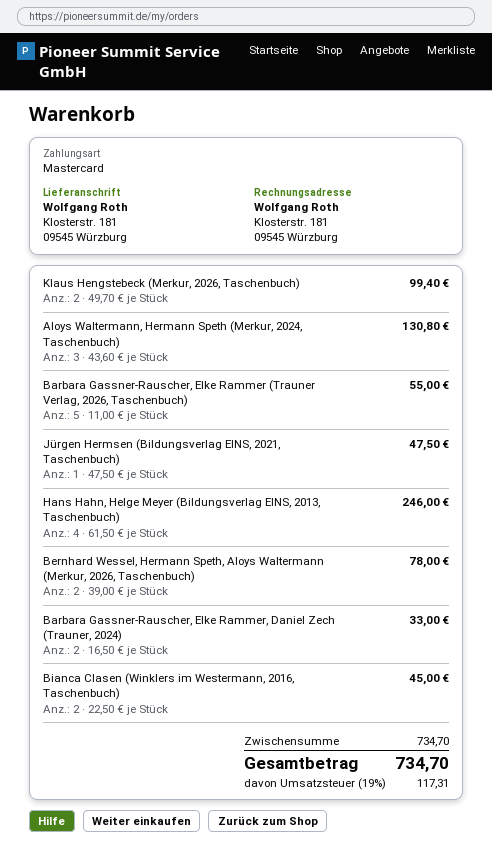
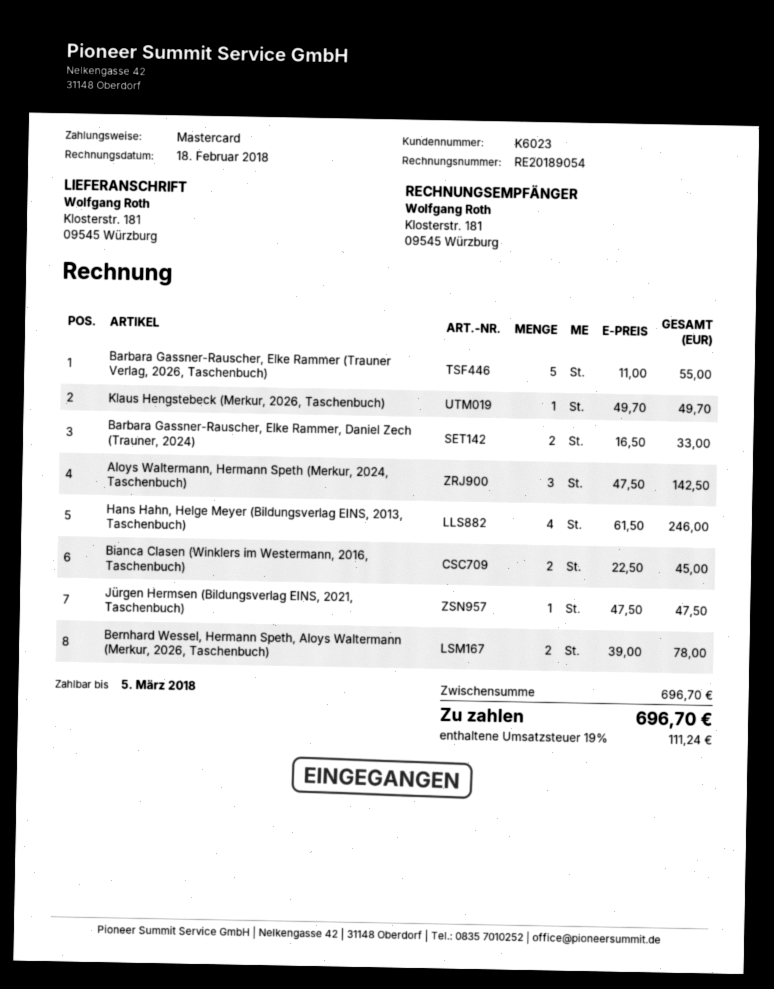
Klaus Hengstebeck (Merkur, 2026, Taschenbuch): 2 x 49.70 = 99.40 -> 1 x 49.70 = 49.70
Aloys Waltermann, Hermann Speth (Merkur, 2024, Taschenbuch): 3 x 43.60 = 130.80 -> 3 x 47.50 = 142.50
subtotal: 734.70 -> 696.70
tax: 19% = 117.31 -> 19% = 111.24
total: 734.70 -> 696.70

